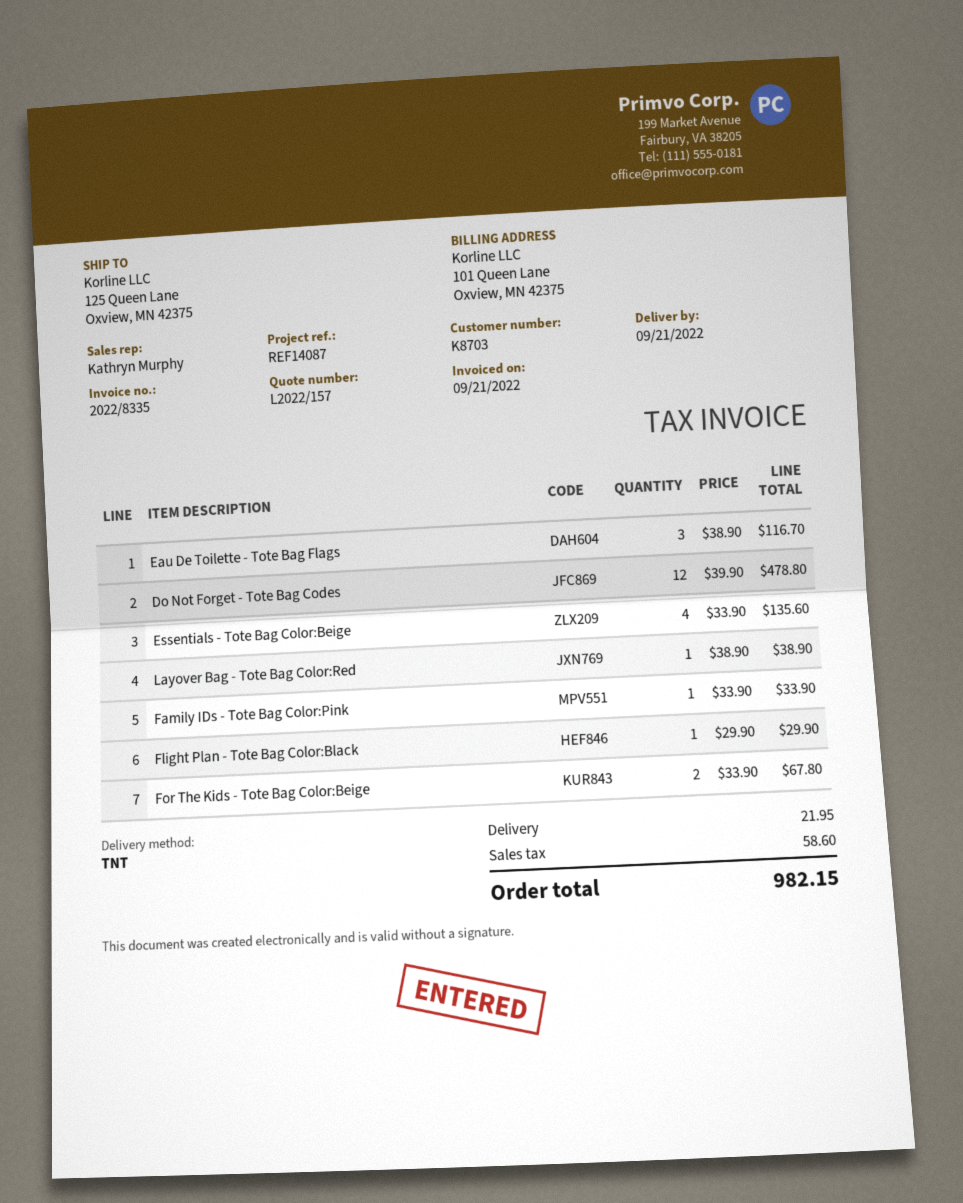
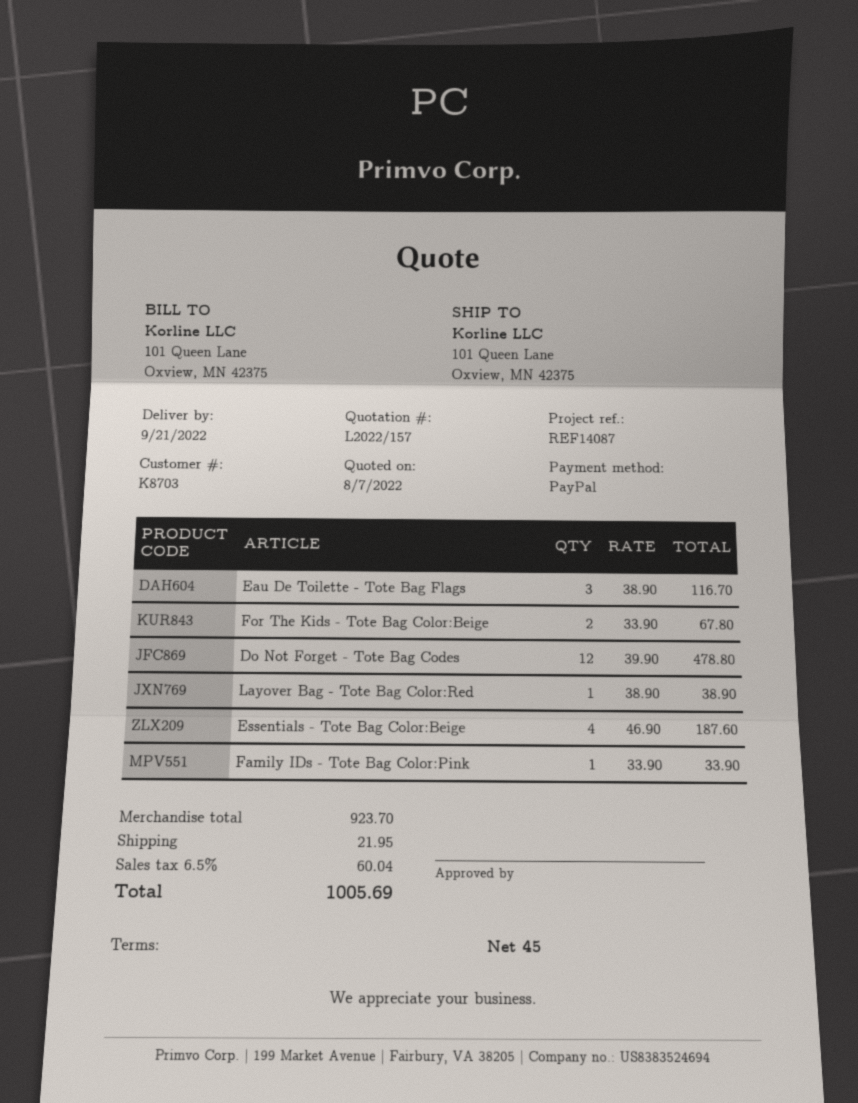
ship to: 125 Queen Lane, Oxview, MN 42375 -> 101 Queen Lane, Oxview, MN 42375
Essentials - Tote Bag Color:Beige: 4 x 33.90 = 135.60 -> 4 x 46.90 = 187.60
Flight Plan - Tote Bag Color:Black: 1 x 29.90 = 29.90 -> none
tax: 58.60 -> 60.04
total: 982.15 -> 1005.69

